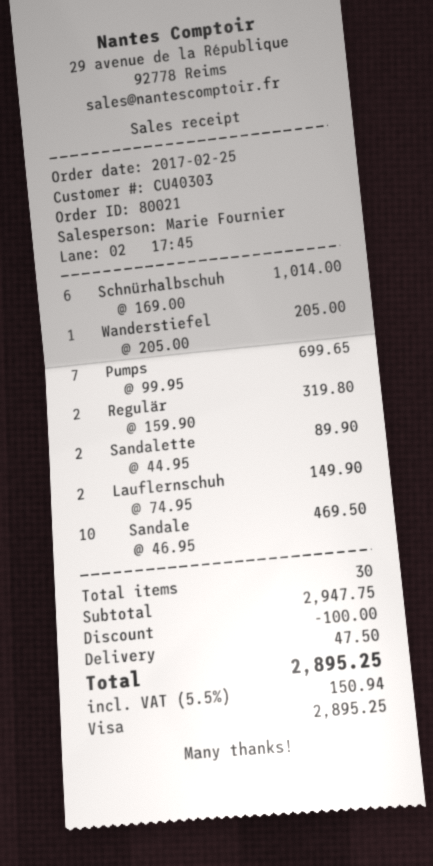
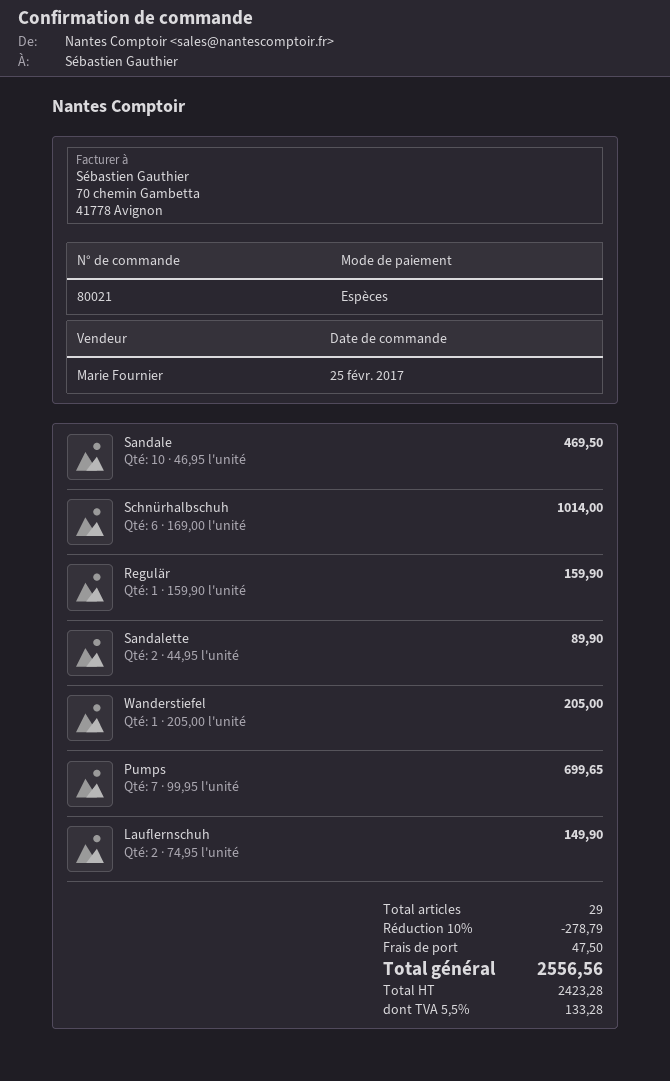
payment method: Visa -> cash
Regulär: 2 x 159.90 = 319.80 -> 1 x 159.90 = 159.90
total quantity: 30 -> 29
discount: 100.00 -> 278.79
tax: 5.5% = 150.94 -> 5.5% = 133.28
total: 2895.25 -> 2556.56

